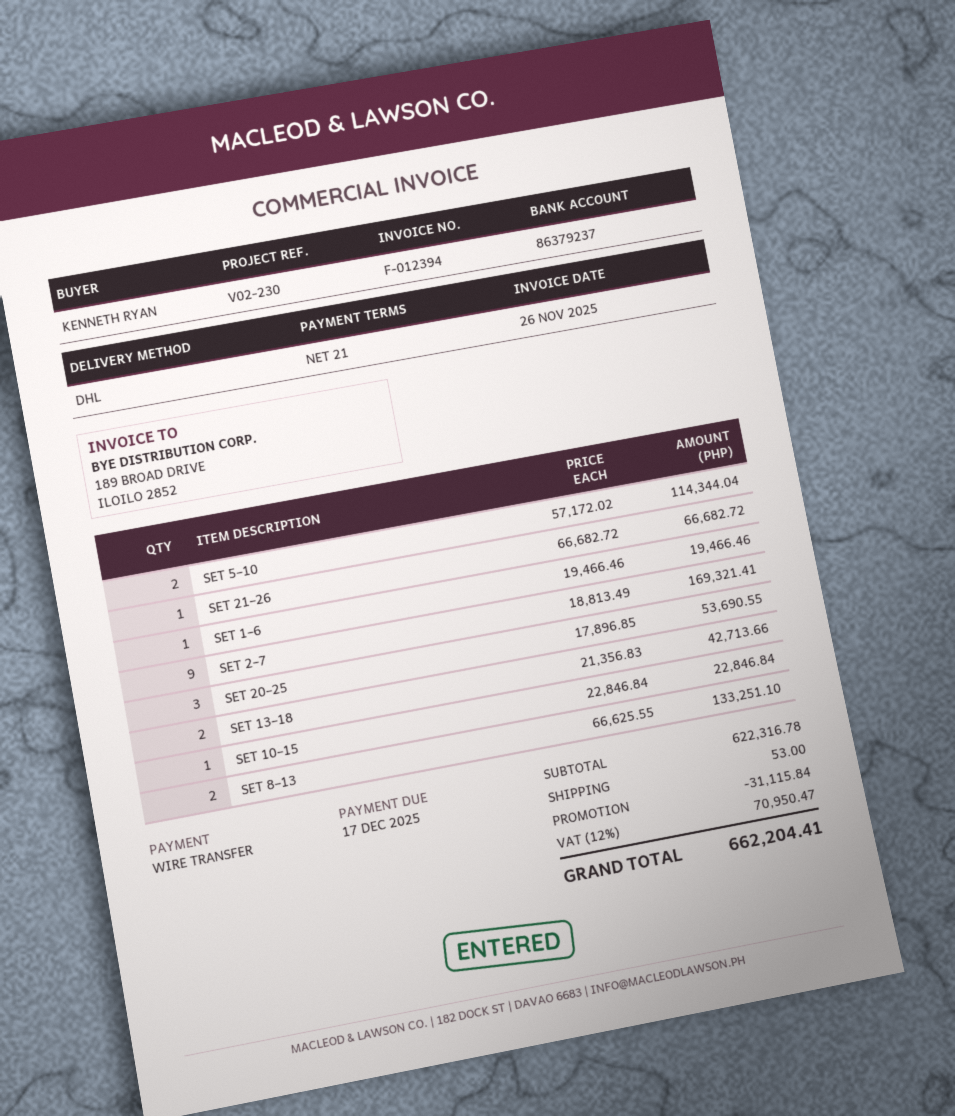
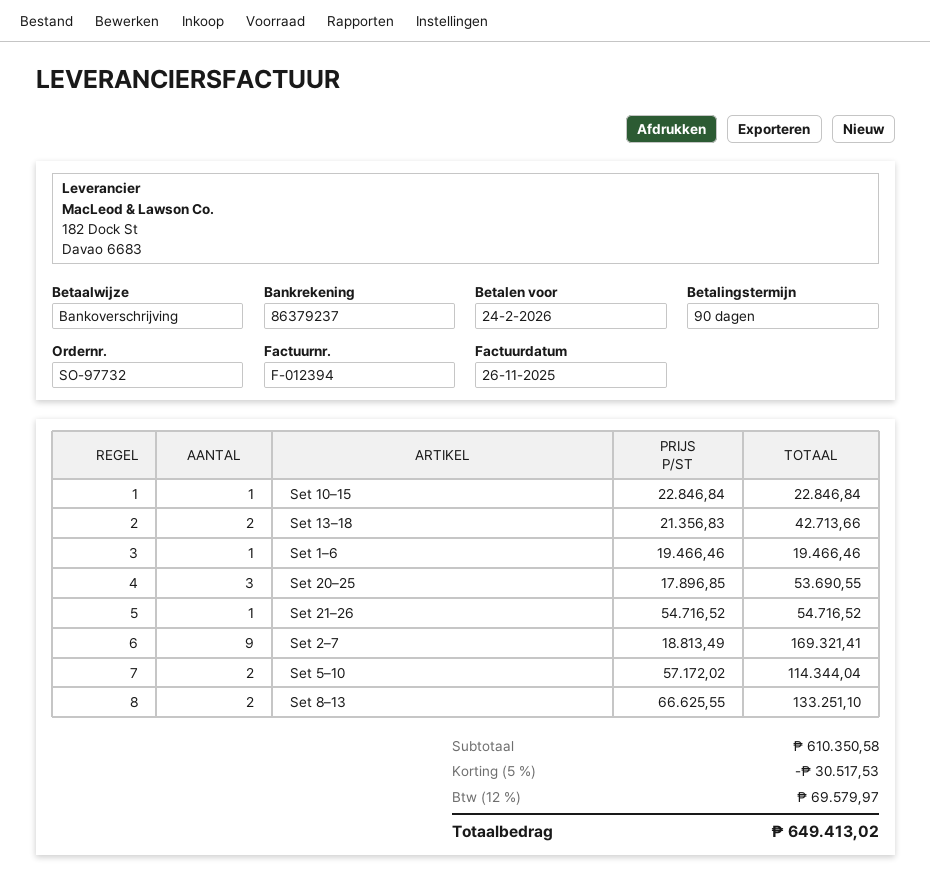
payment terms: 21 days -> 90 days
due date: 2025-12-17 -> 2026-02-24
SET 21–26: 1 x 66682.72 = 66682.72 -> 1 x 54716.52 = 54716.52
subtotal: 622316.78 -> 610350.58
discount: 31115.84 -> 30517.53
shipping: 53.00 -> none
tax: 12% = 70950.47 -> 12% = 69579.97
total: 662204.41 -> 649413.02

